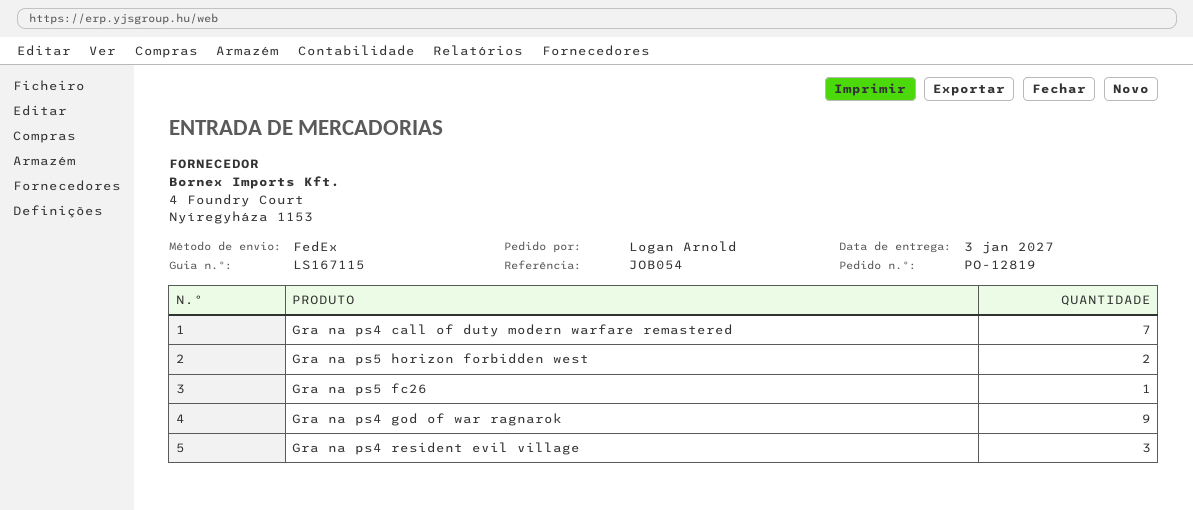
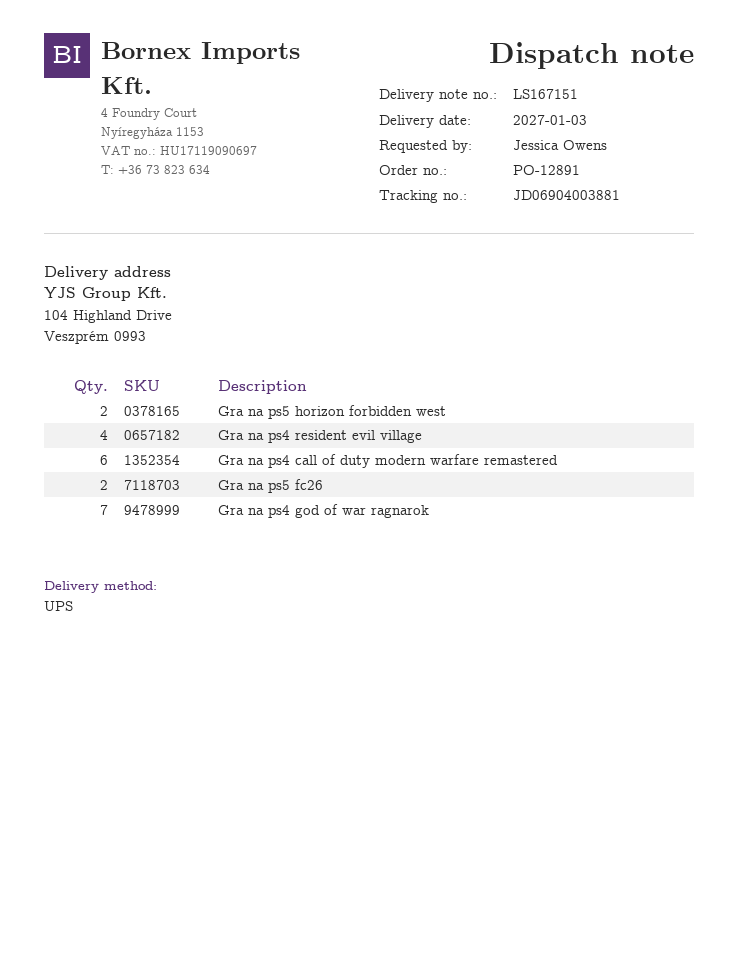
order number: PO-12819 -> PO-12891
delivery note number: LS167115 -> LS167151
ordered by: Logan Arnold -> Jessica Owens
shipping method: FedEx -> UPS
Gra na ps4 call of duty modern warfare remastered: 7 -> 6
Gra na ps5 fc26: 1 -> 2
Gra na ps4 god of war ragnarok: 9 -> 7
Gra na ps4 resident evil village: 3 -> 4

